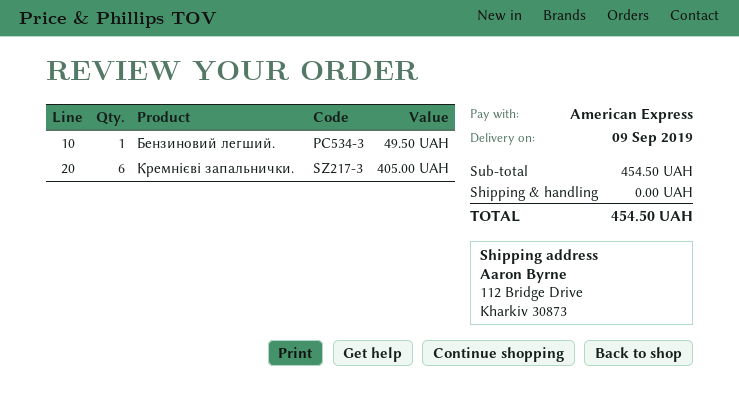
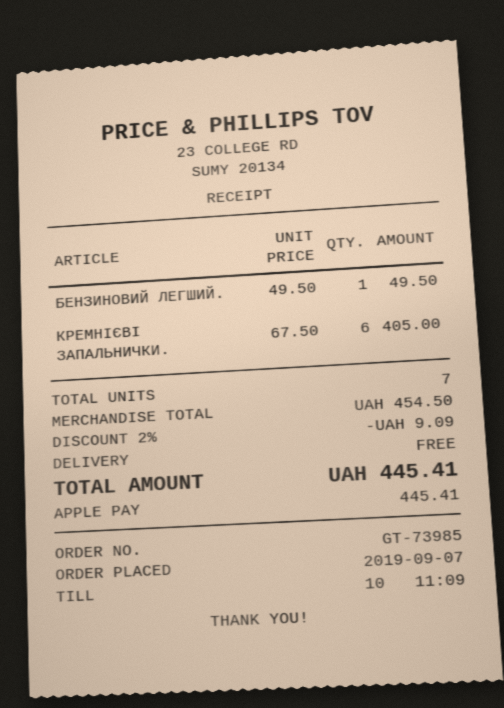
payment method: American Express -> Apple Pay
discount: none -> 2% = 9.09
total: 454.50 -> 445.41

